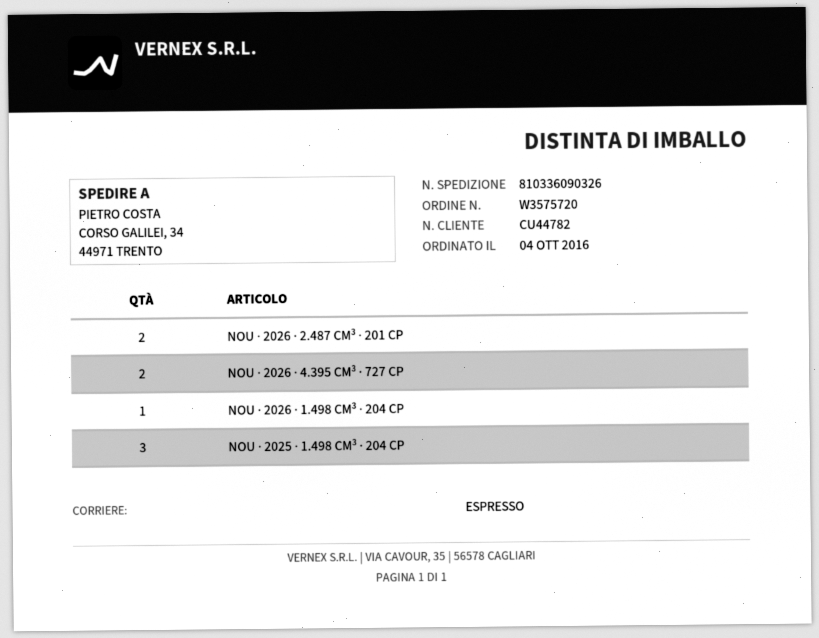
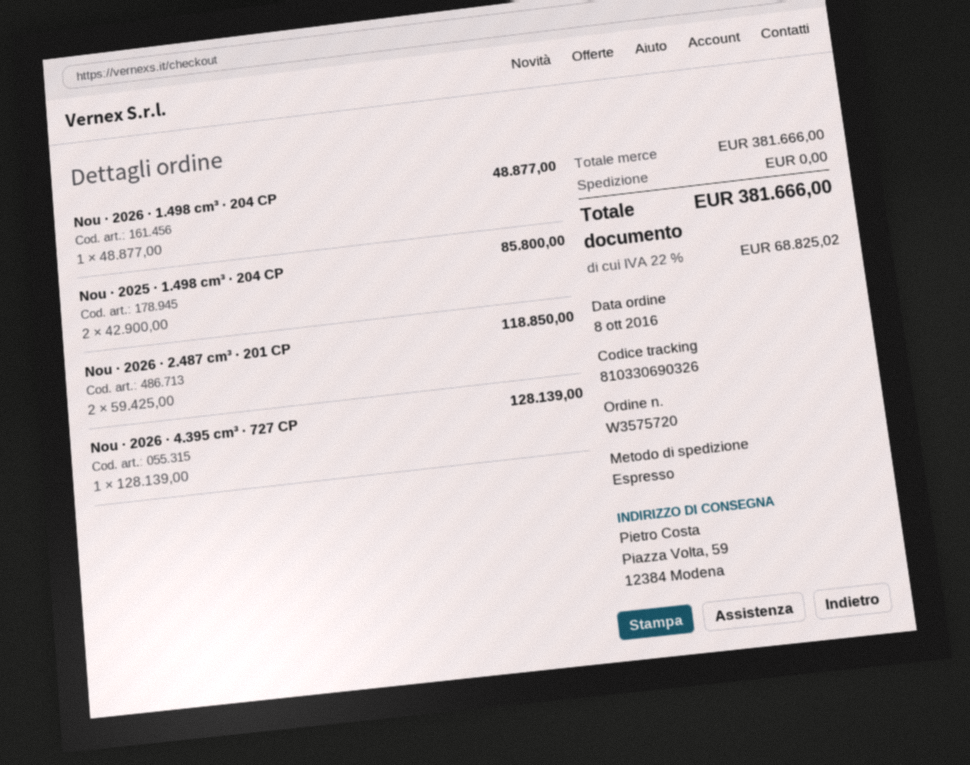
order date: 2016-10-04 -> 2016-10-08
tracking number: 810336090326 -> 810330690326
ship to: CORSO GALILEI, 34, 44971 TRENTO -> Piazza Volta, 59, 12384 Modena
NOU · 2026 · 4.395 CM³ · 727 CP: 2 -> 1
NOU · 2025 · 1.498 CM³ · 204 CP: 3 -> 2

